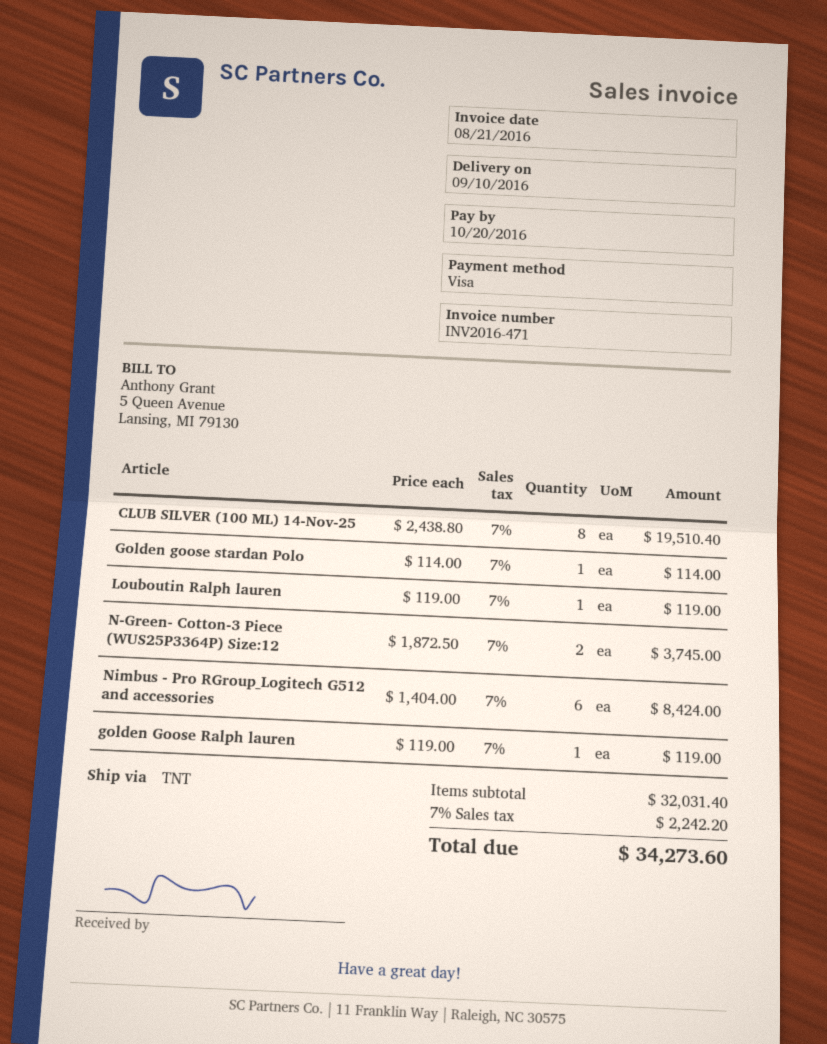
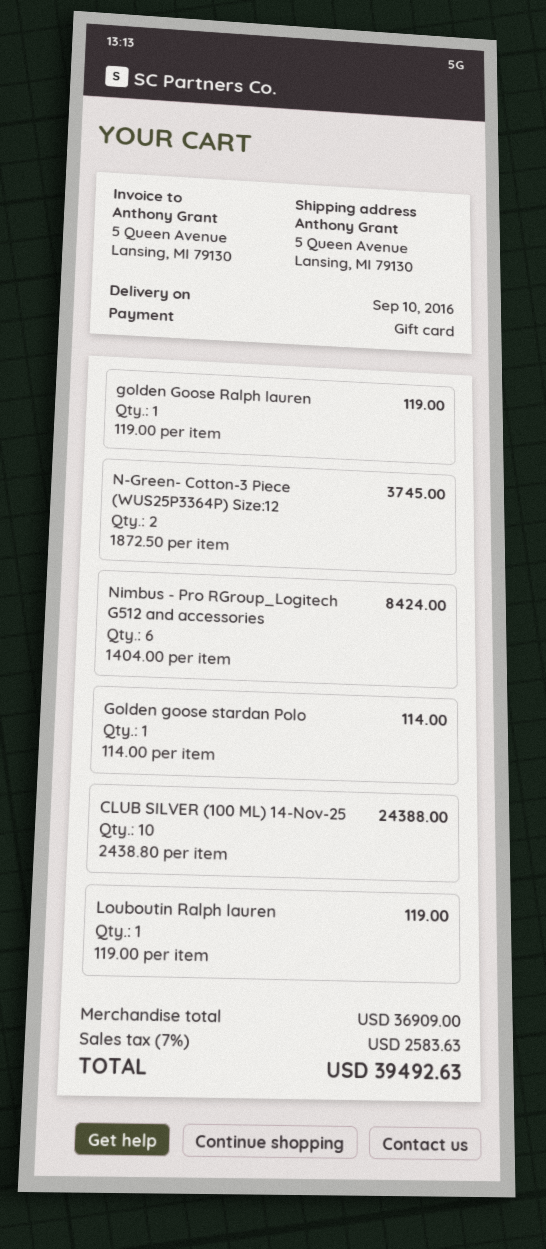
payment method: Visa -> gift card
CLUB SILVER (100 ML) 14-Nov-25: 8 x 2438.80 = 19510.40 -> 10 x 2438.80 = 24388.00
subtotal: 32031.40 -> 36909.00
tax: 7% = 2242.20 -> 7% = 2583.63
total: 34273.60 -> 39492.63

